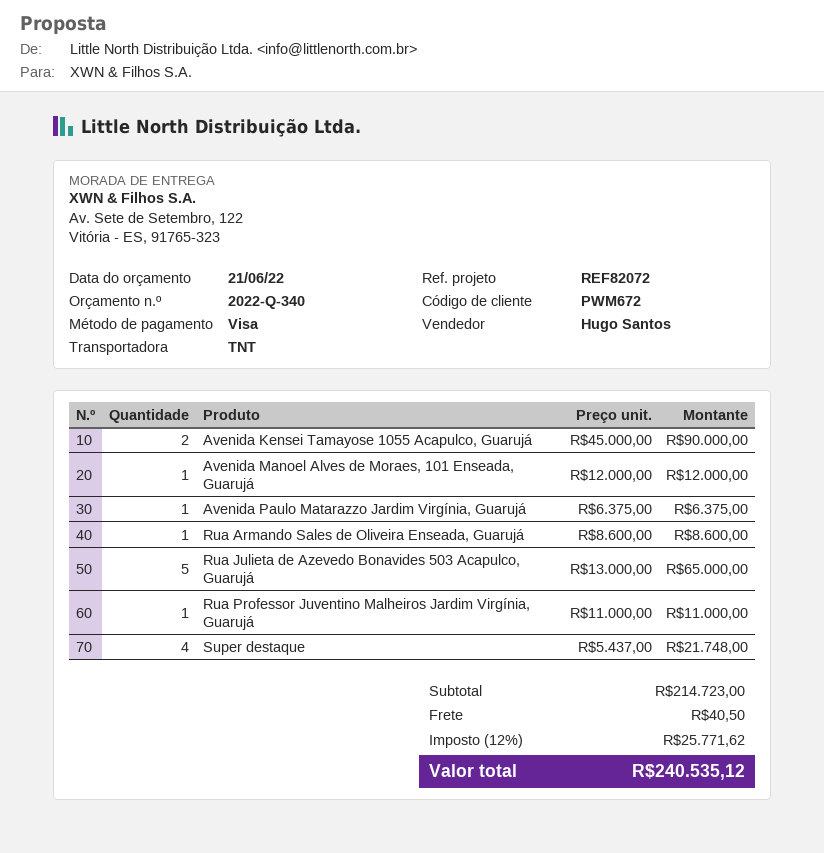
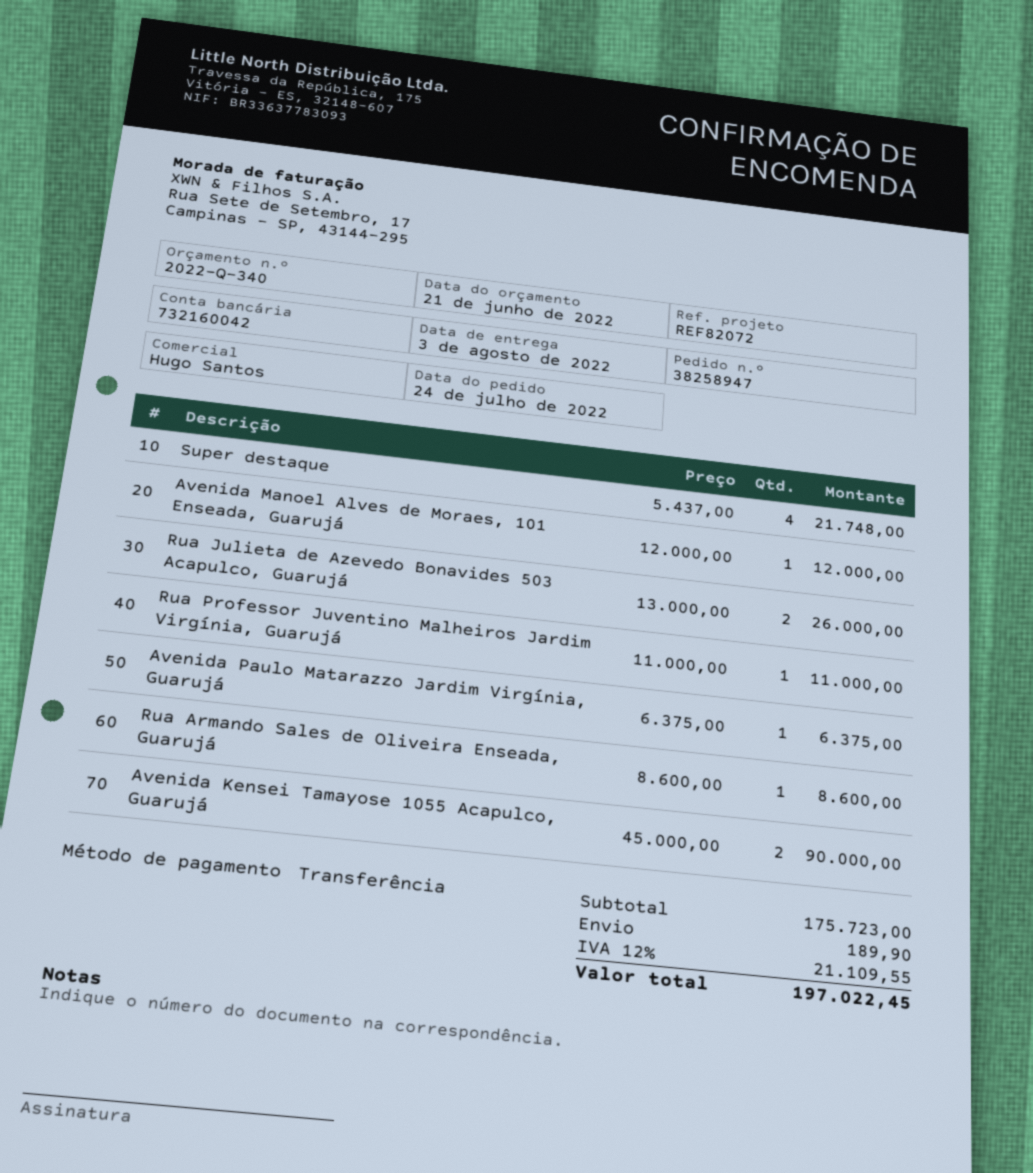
payment method: Visa -> bank transfer
Rua Julieta de Azevedo Bonavides 503 Acapulco, Guarujá: 5 x 13000.00 = 65000.00 -> 2 x 13000.00 = 26000.00
subtotal: 214723.00 -> 175723.00
shipping: 40.50 -> 189.90
tax: 12% = 25771.62 -> 12% = 21109.55
total: 240535.12 -> 197022.45

